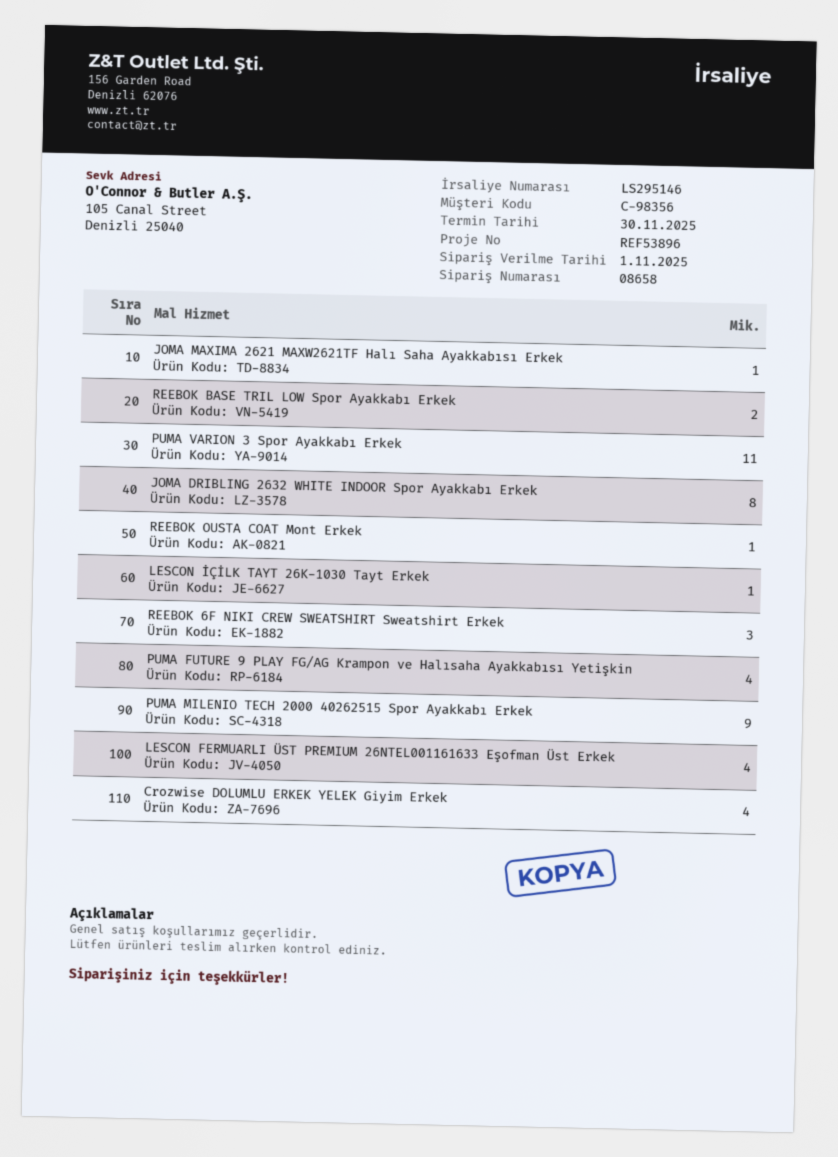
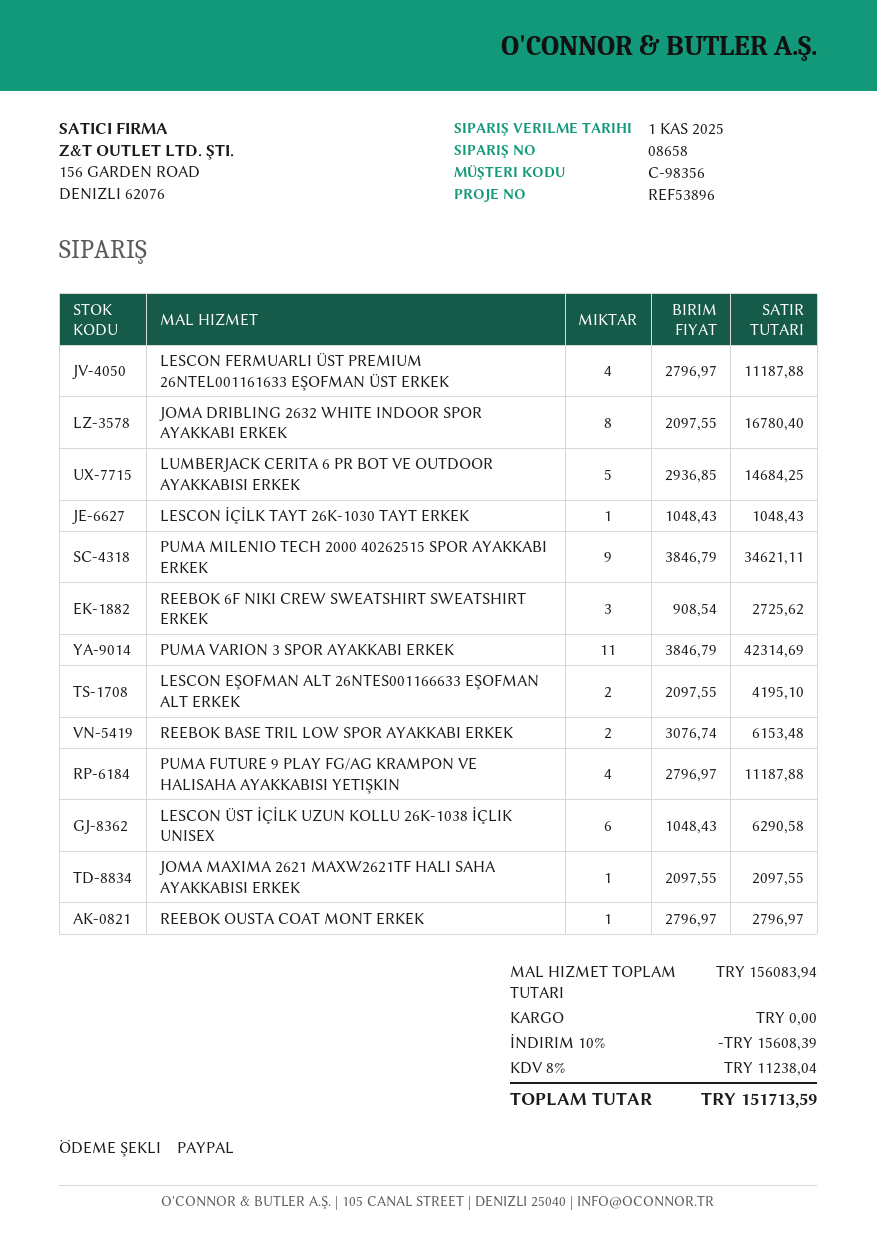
Crozwise DOLUMLU ERKEK YELEK Giyim Erkek: 4 -> none
LUMBERJACK CERITA 6 PR BOT VE OUTDOOR AYAKKABISI ERKEK: none -> 5
LESCON EŞOFMAN ALT 26NTES001166633 EŞOFMAN ALT ERKEK: none -> 2
LESCON ÜST İÇİLK UZUN KOLLU 26K-1038 İÇLIK UNISEX: none -> 6

